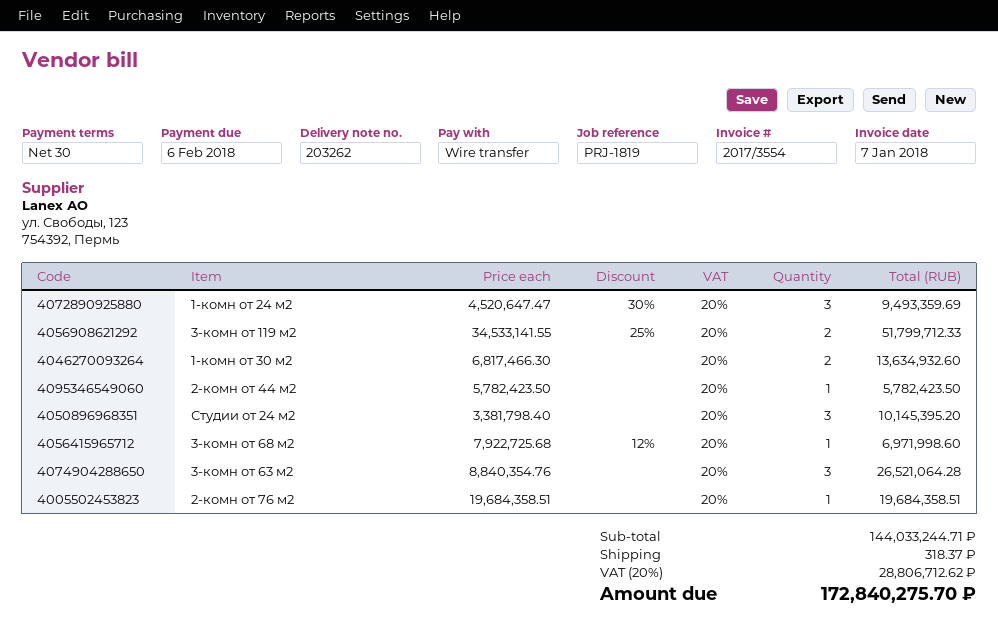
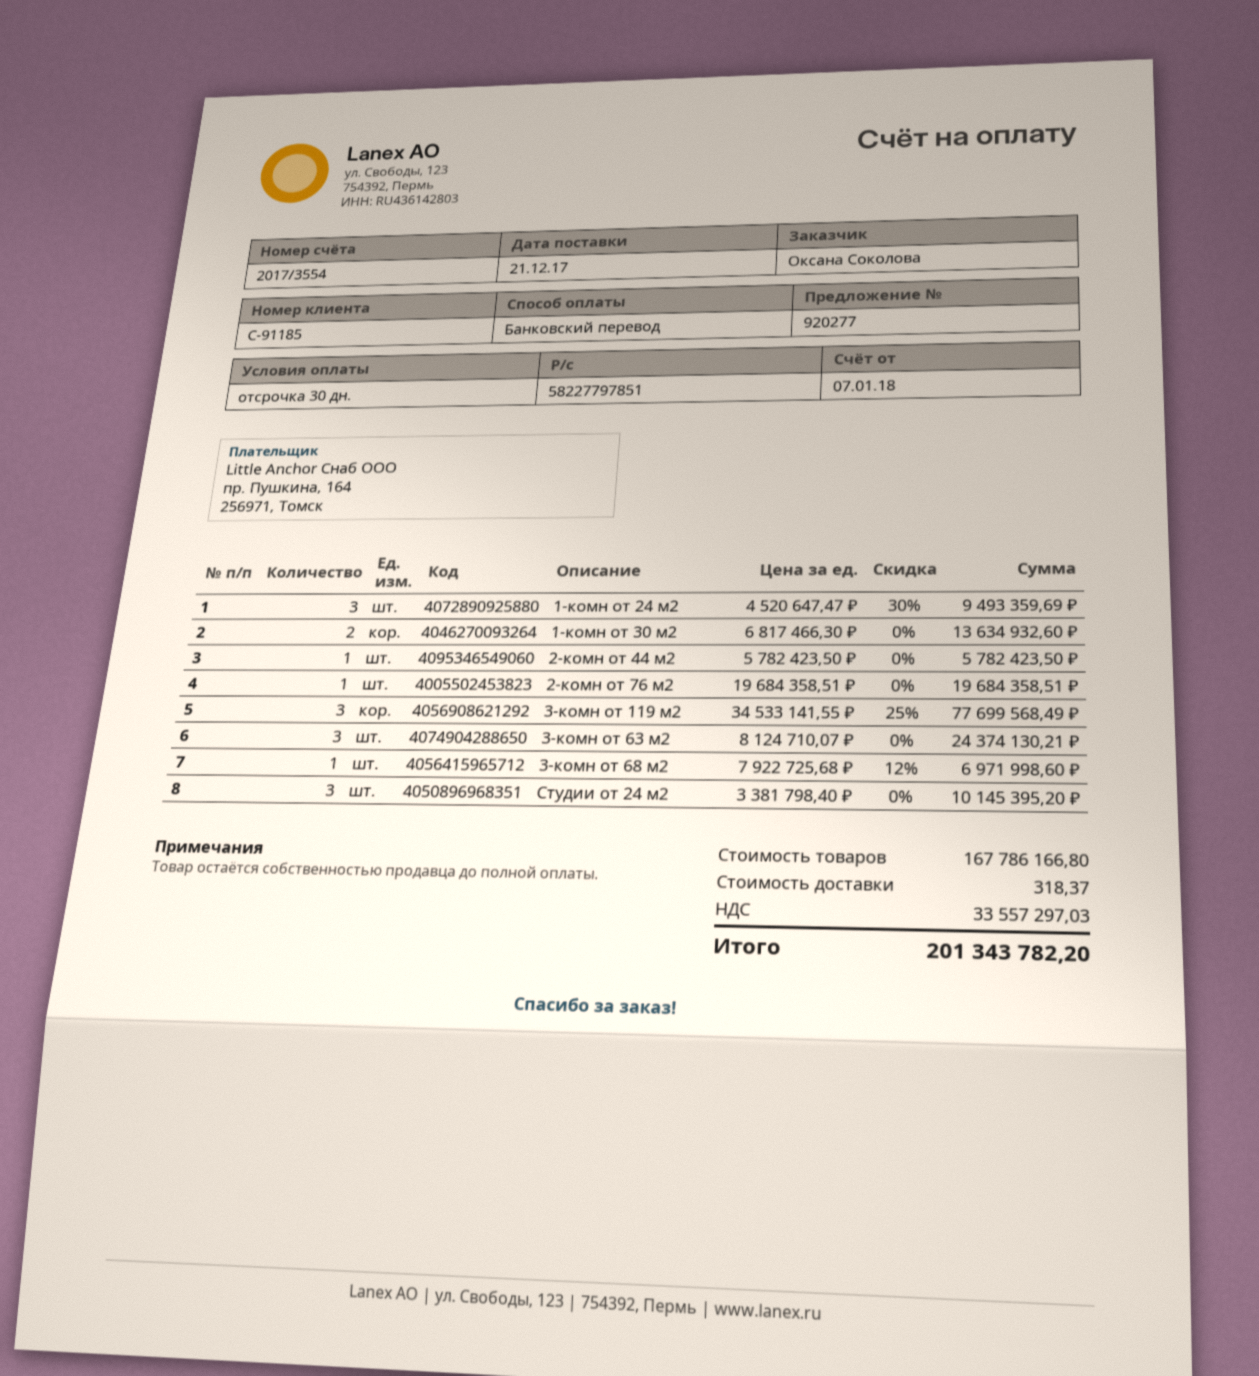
3-комн от 119 м2: 2 x 34533141.55 - 25% = 51799712.33 -> 3 x 34533141.55 - 25% = 77699568.49
3-комн от 63 м2: 3 x 8840354.76 = 26521064.28 -> 3 x 8124710.07 = 24374130.21
subtotal: 144033244.71 -> 167786166.80
tax: 28806712.62 -> 33557297.03
total: 172840275.70 -> 201343782.20

